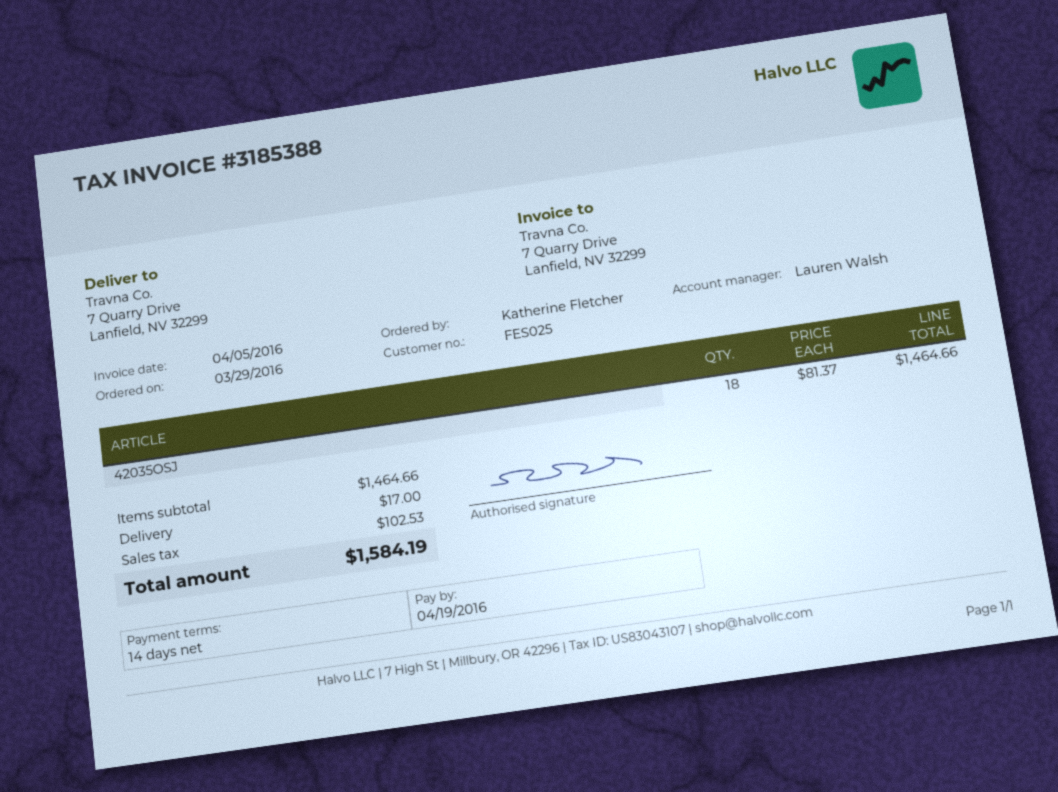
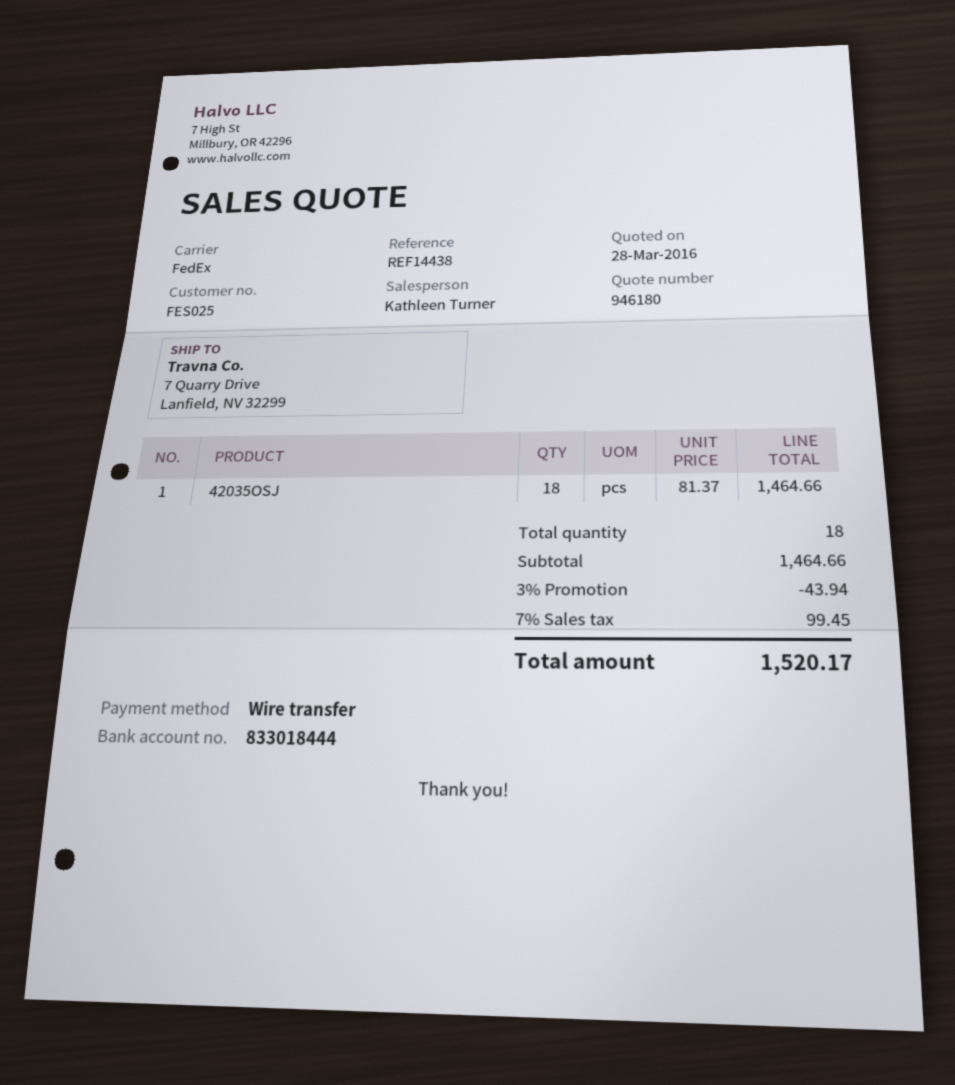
sales rep: Lauren Walsh -> Kathleen Turner
discount: none -> 3% = 43.94
shipping: 17.00 -> none
tax: 102.53 -> 99.45
total: 1584.19 -> 1520.17

